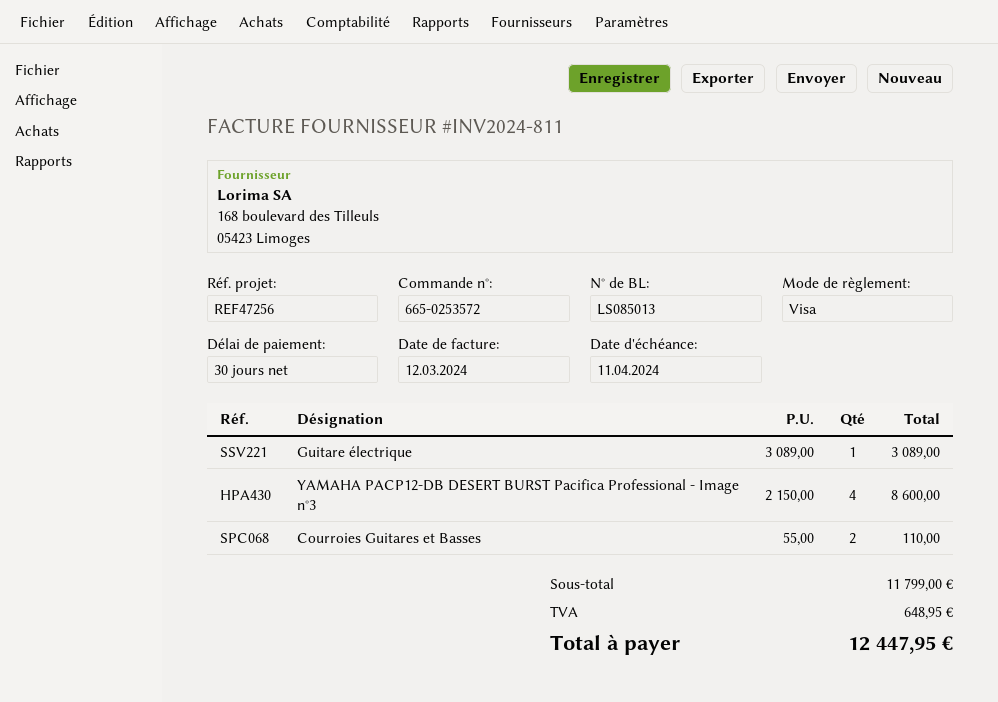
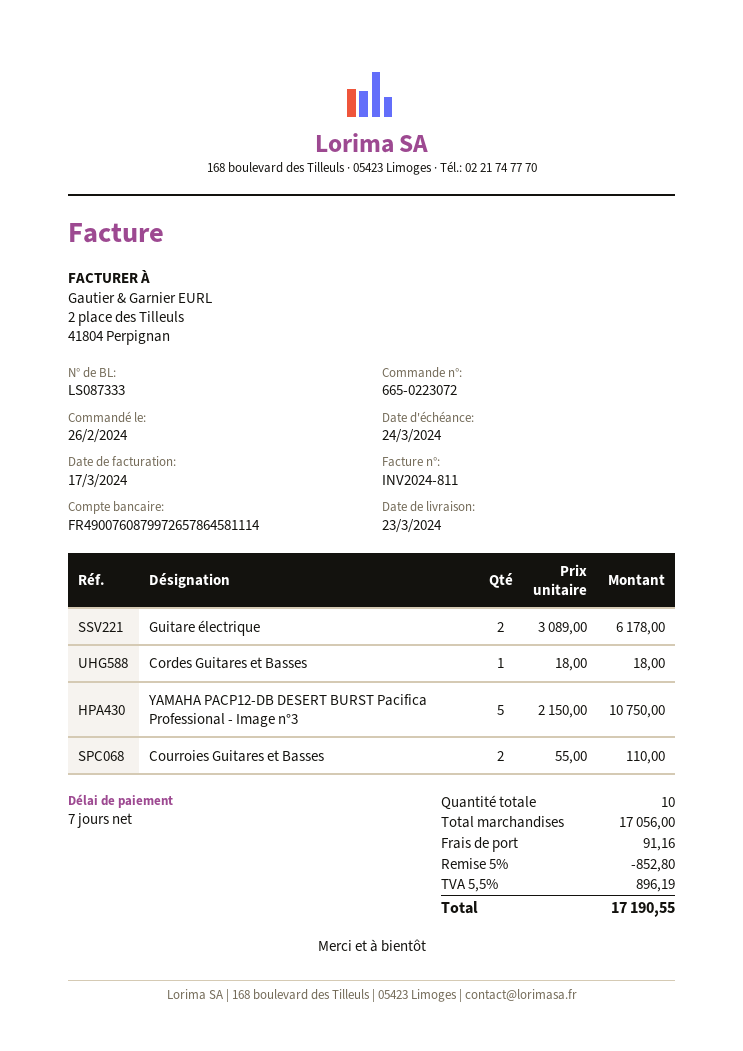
order number: 665-0253572 -> 665-0223072
delivery note number: LS085013 -> LS087333
invoice date: 2024-03-12 -> 2024-03-17
payment terms: 30 days -> 7 days
due date: 2024-04-11 -> 2024-03-24
Guitare électrique: 1 x 3089.00 = 3089.00 -> 2 x 3089.00 = 6178.00
YAMAHA PACP12-DB DESERT BURST Pacifica Professional - Image n°3: 4 x 2150.00 = 8600.00 -> 5 x 2150.00 = 10750.00
Cordes Guitares et Basses: none -> 1 x 18.00 = 18.00
subtotal: 11799.00 -> 17056.00
discount: none -> 5% = 852.80
shipping: none -> 91.16
tax: 648.95 -> 896.19
total: 12447.95 -> 17190.55

